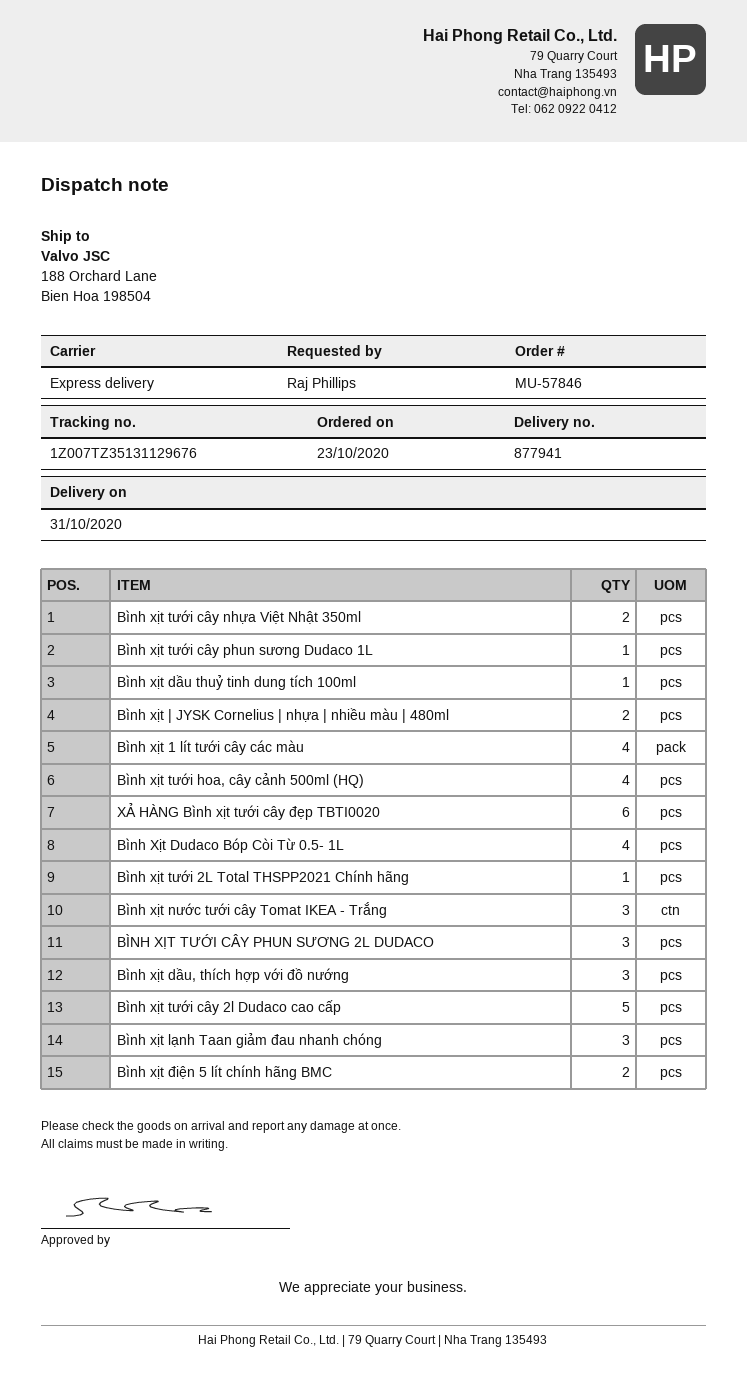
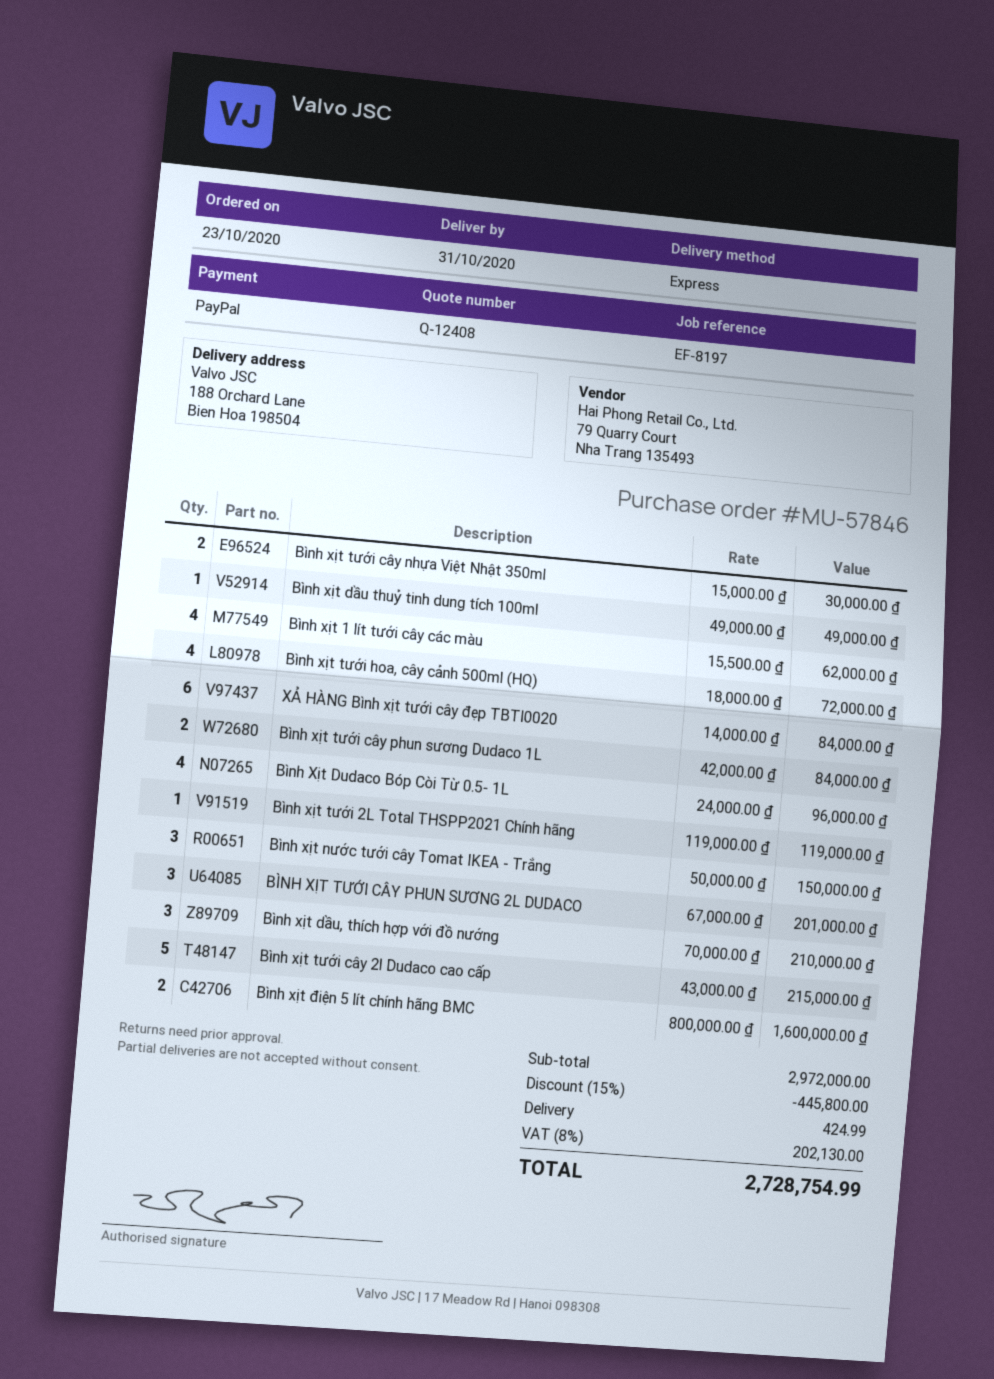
Bình xịt tưới cây phun sương Dudaco 1L: 1 -> 2
Bình xịt | JYSK Cornelius | nhựa | nhiều màu | 480ml: 2 -> none
Bình xịt lạnh Taan giảm đau nhanh chóng: 3 -> none

